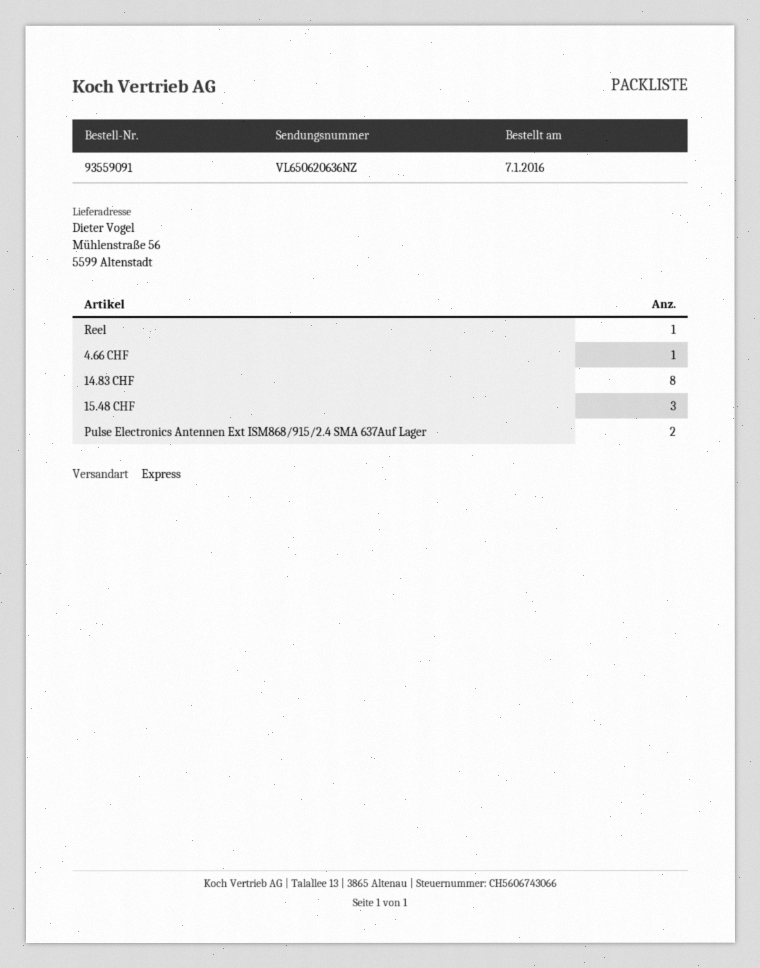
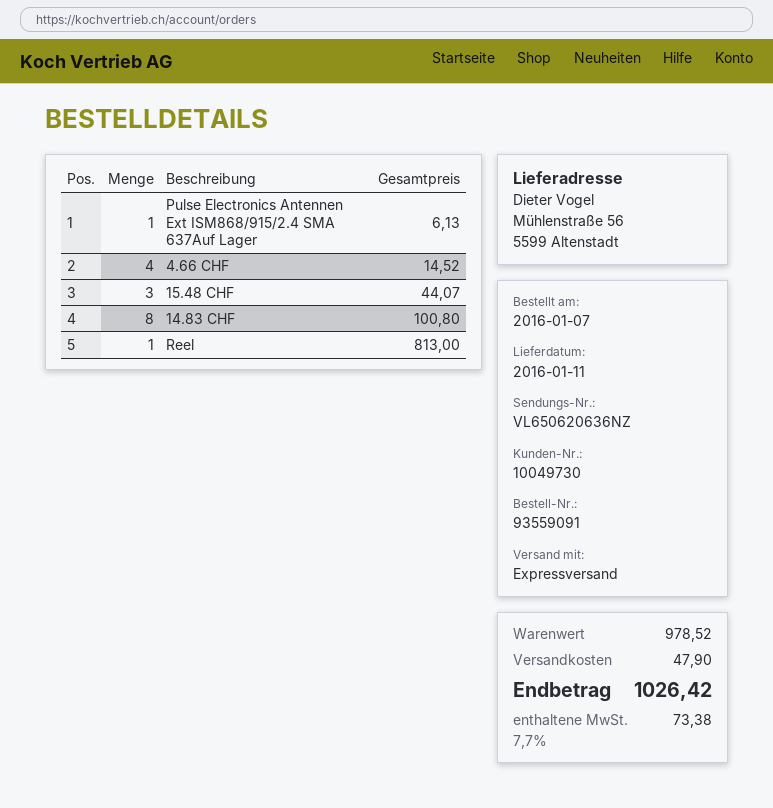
4.66 CHF: 1 -> 4
Pulse Electronics Antennen Ext ISM868/915/2.4 SMA 637Auf Lager: 2 -> 1

